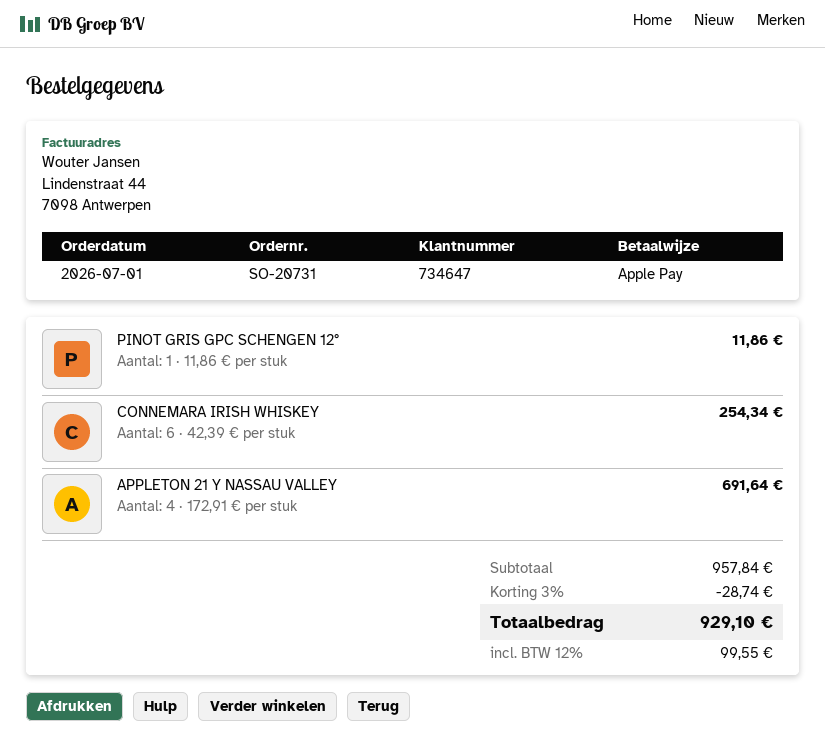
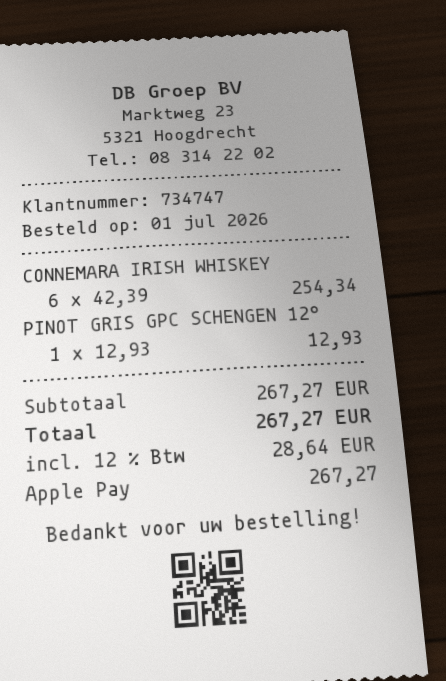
customer number: 734647 -> 734747
PINOT GRIS GPC SCHENGEN 12°: 1 x 11.86 = 11.86 -> 1 x 12.93 = 12.93
APPLETON 21 Y NASSAU VALLEY: 4 x 172.91 = 691.64 -> none
subtotal: 957.84 -> 267.27
discount: 3% = 28.74 -> none
tax: 12% = 99.55 -> 12% = 28.64
total: 929.10 -> 267.27

